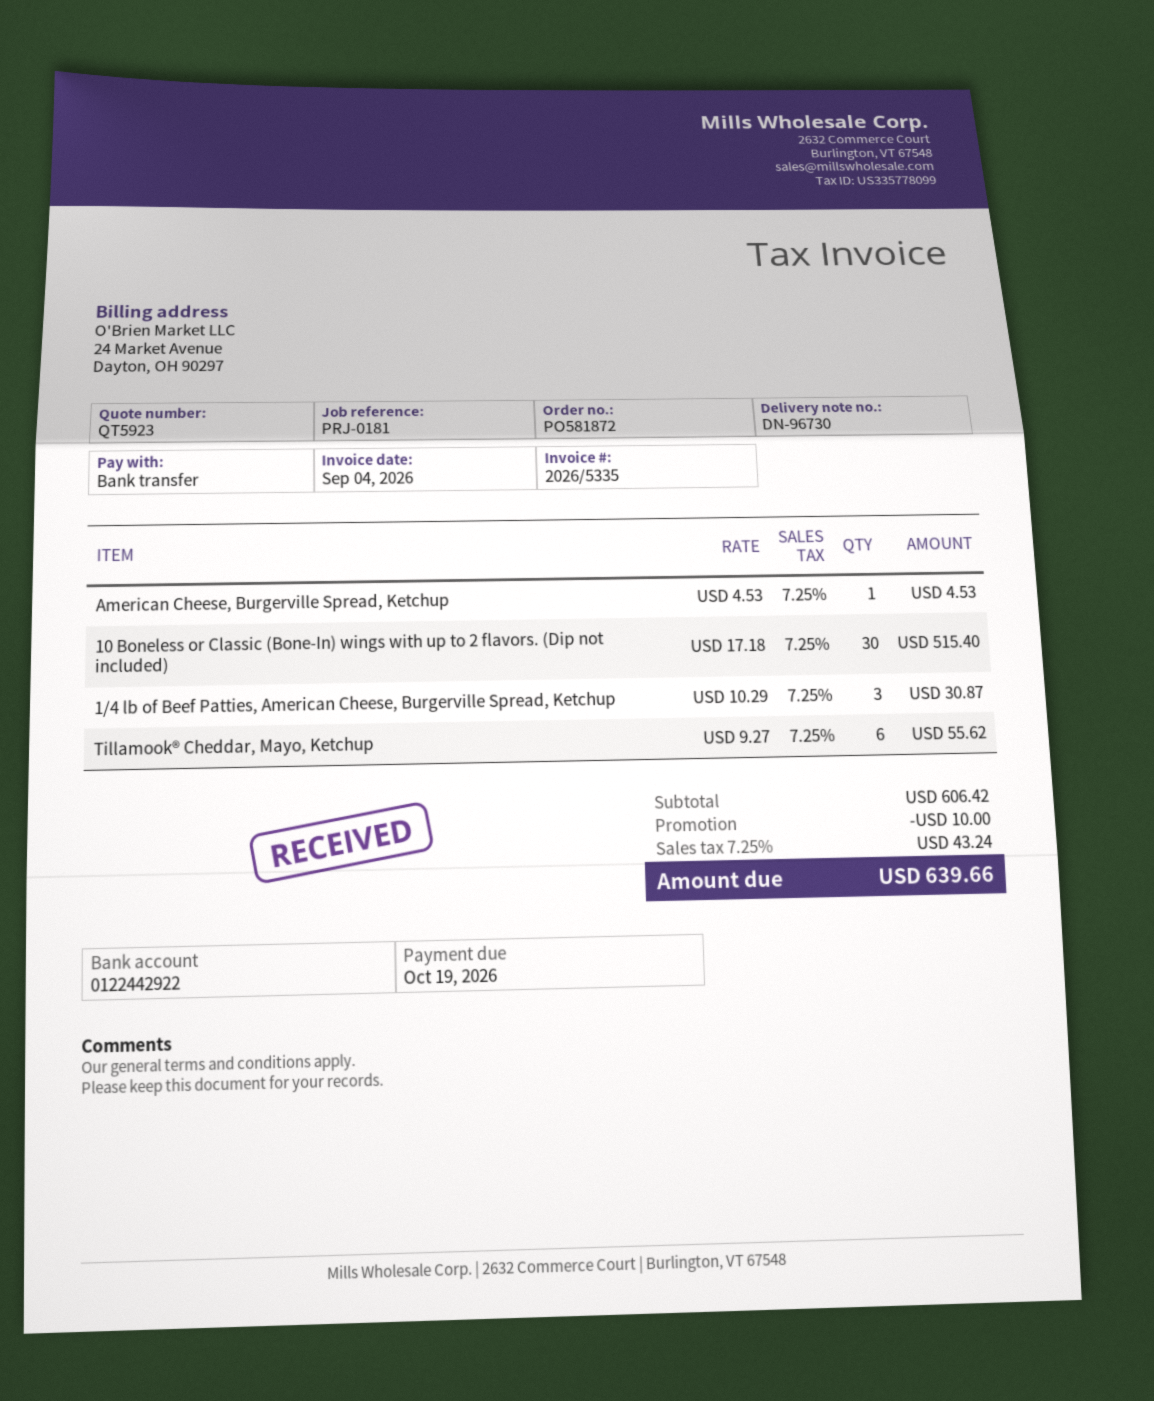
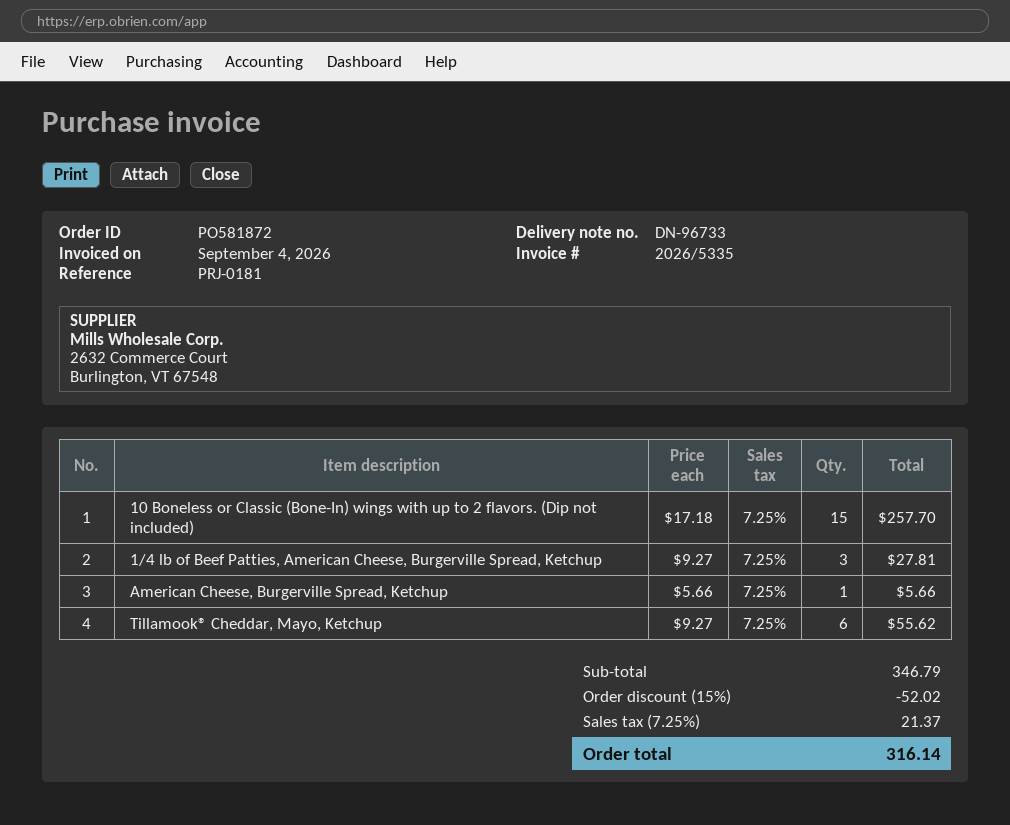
delivery note number: DN-96730 -> DN-96733
American Cheese, Burgerville Spread, Ketchup: 1 x 4.53 = 4.53 -> 1 x 5.66 = 5.66
10 Boneless or Classic (Bone-In) wings with up to 2 flavors. (Dip not included): 30 x 17.18 = 515.40 -> 15 x 17.18 = 257.70
1/4 lb of Beef Patties, American Cheese, Burgerville Spread, Ketchup: 3 x 10.29 = 30.87 -> 3 x 9.27 = 27.81
subtotal: 606.42 -> 346.79
discount: 10.00 -> 52.02
tax: 7.25% = 43.24 -> 7.25% = 21.37
total: 639.66 -> 316.14

